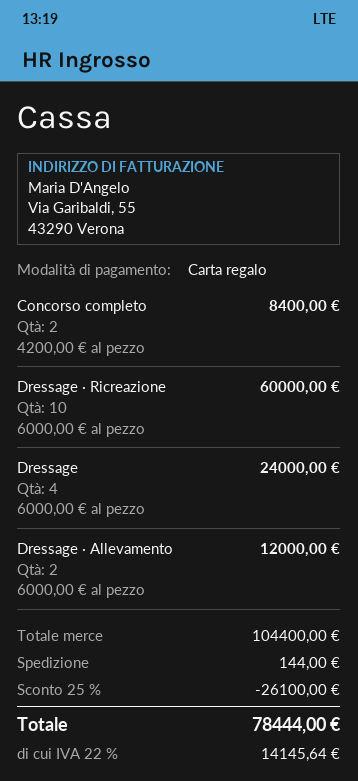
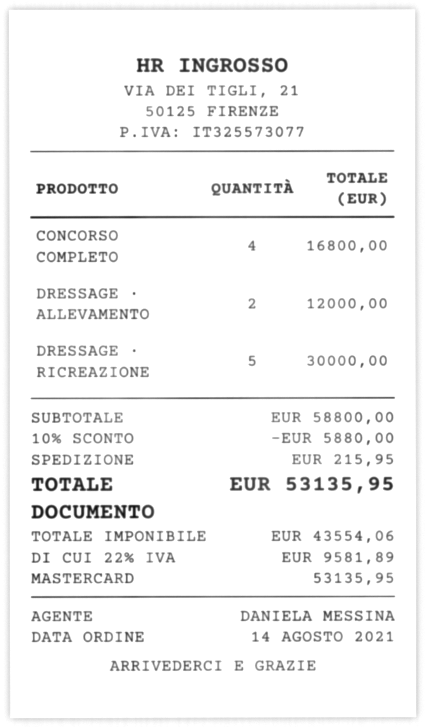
payment method: gift card -> Mastercard
Concorso completo: 2 for 8400.00 -> 4 for 16800.00
Dressage · Ricreazione: 10 for 60000.00 -> 5 for 30000.00
Dressage: 4 for 24000.00 -> none
subtotal: 104400.00 -> 58800.00
discount: 25% = 26100.00 -> 10% = 5880.00
shipping: 144.00 -> 215.95
tax: 22% = 14145.64 -> 22% = 9581.89
total: 78444.00 -> 53135.95

